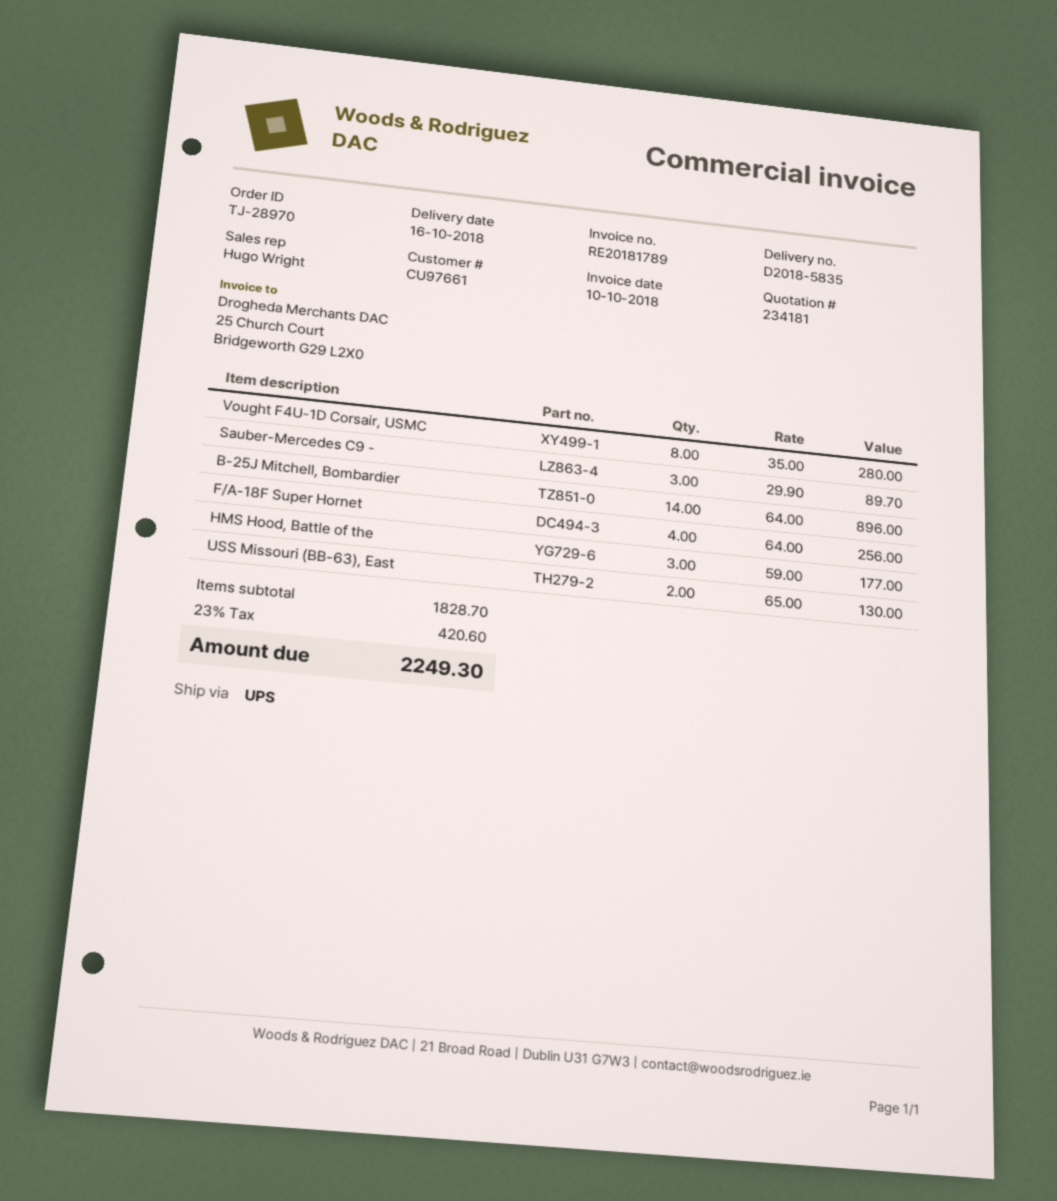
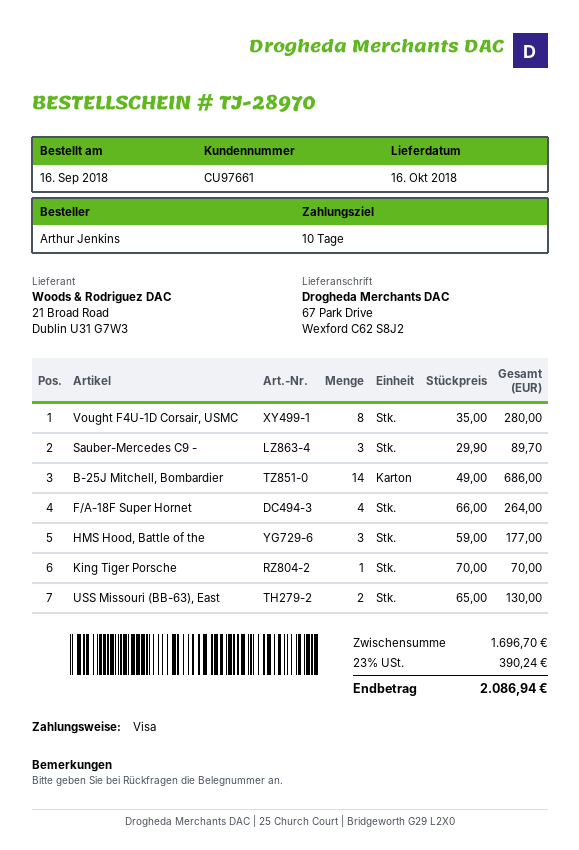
B-25J Mitchell, Bombardier: 14 x 64.00 = 896.00 -> 14 x 49.00 = 686.00
F/A-18F Super Hornet: 4 x 64.00 = 256.00 -> 4 x 66.00 = 264.00
King Tiger Porsche: none -> 1 x 70.00 = 70.00
subtotal: 1828.70 -> 1696.70
tax: 23% = 420.60 -> 23% = 390.24
total: 2249.30 -> 2086.94

